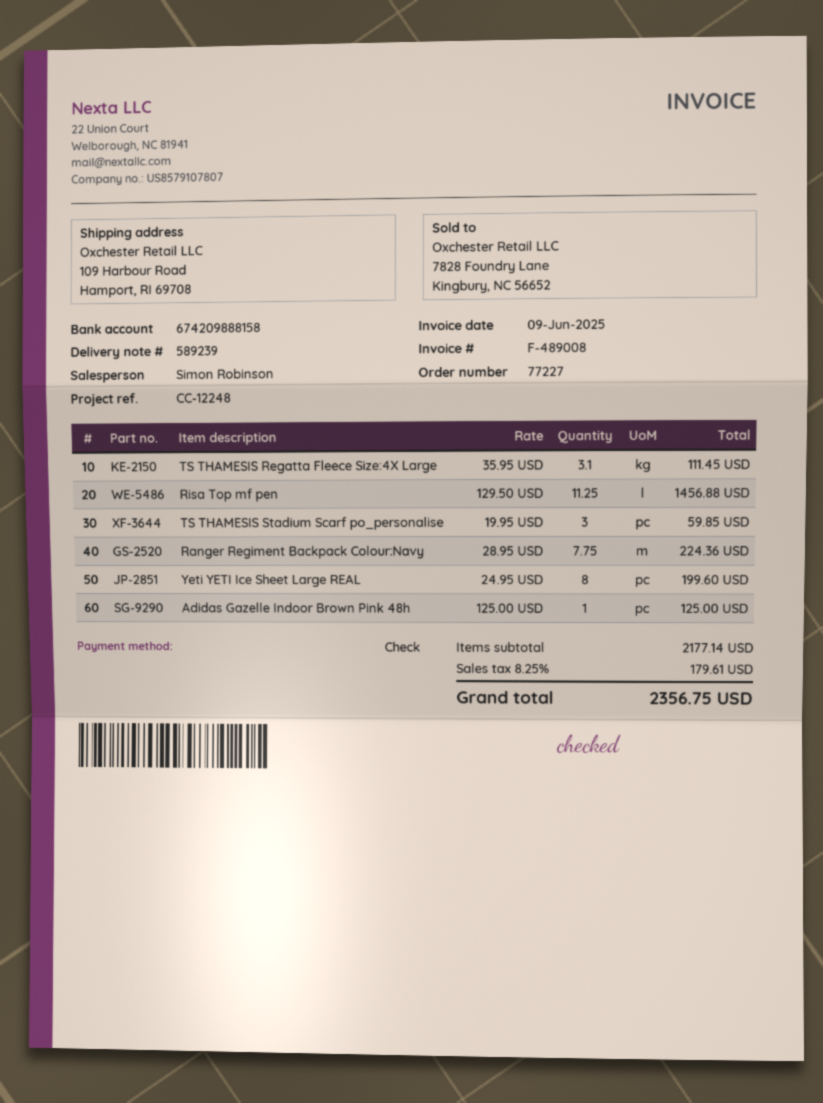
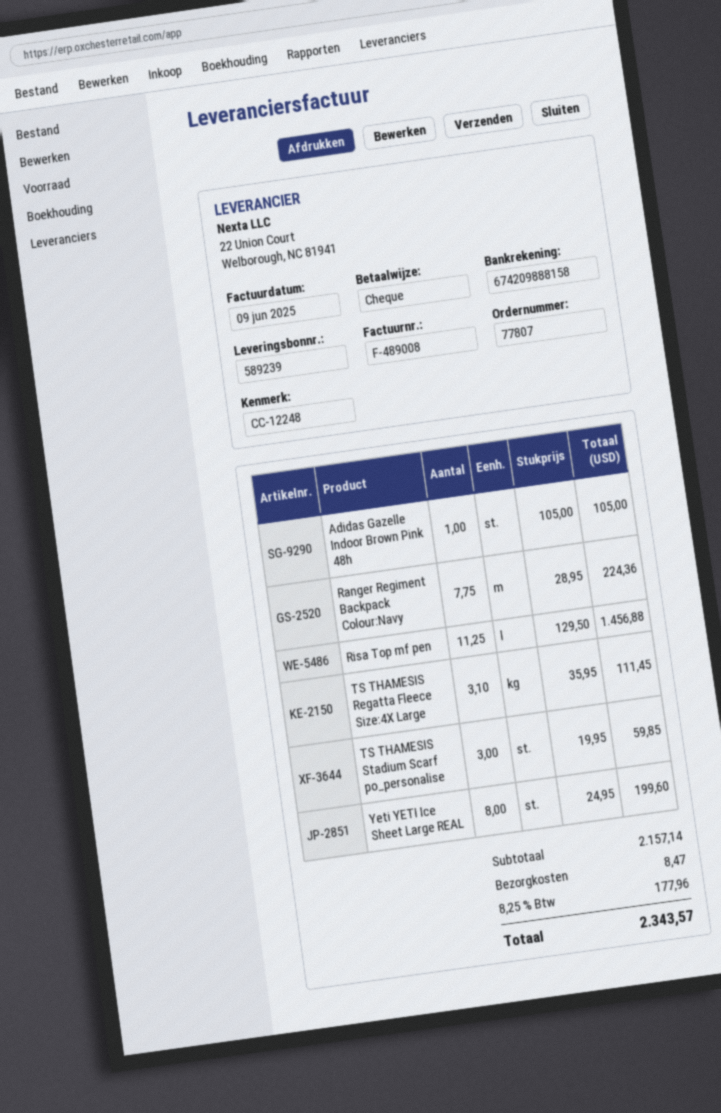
order number: 77227 -> 77807
Adidas Gazelle Indoor Brown Pink 48h: 1 x 125.00 = 125.00 -> 1 x 105.00 = 105.00
subtotal: 2177.14 -> 2157.14
shipping: none -> 8.47
tax: 8.25% = 179.61 -> 8.25% = 177.96
total: 2356.75 -> 2343.57

